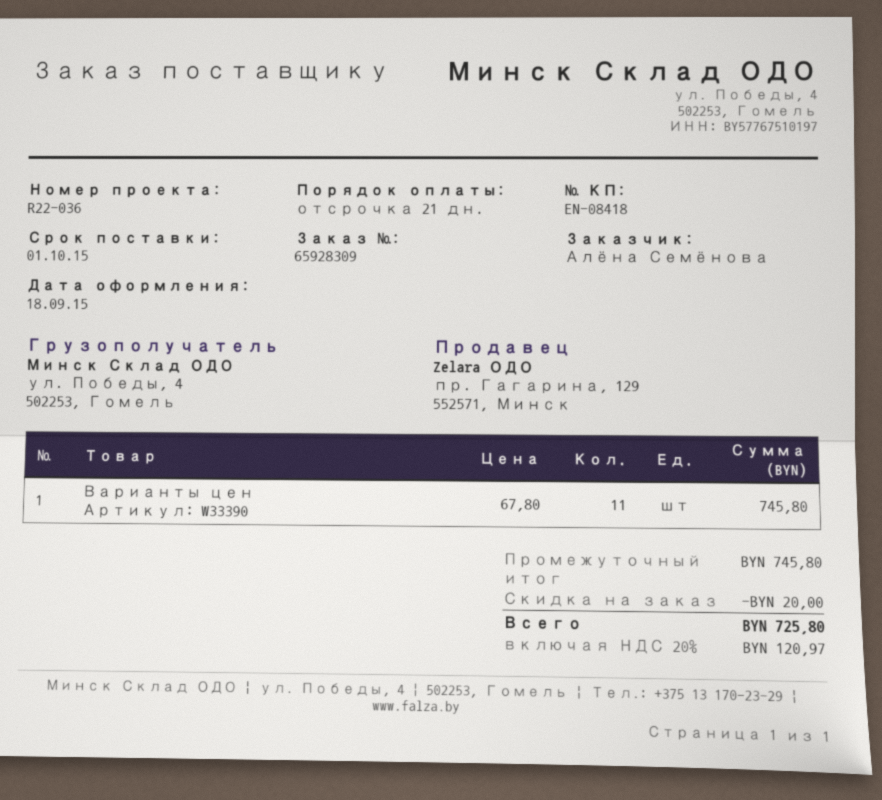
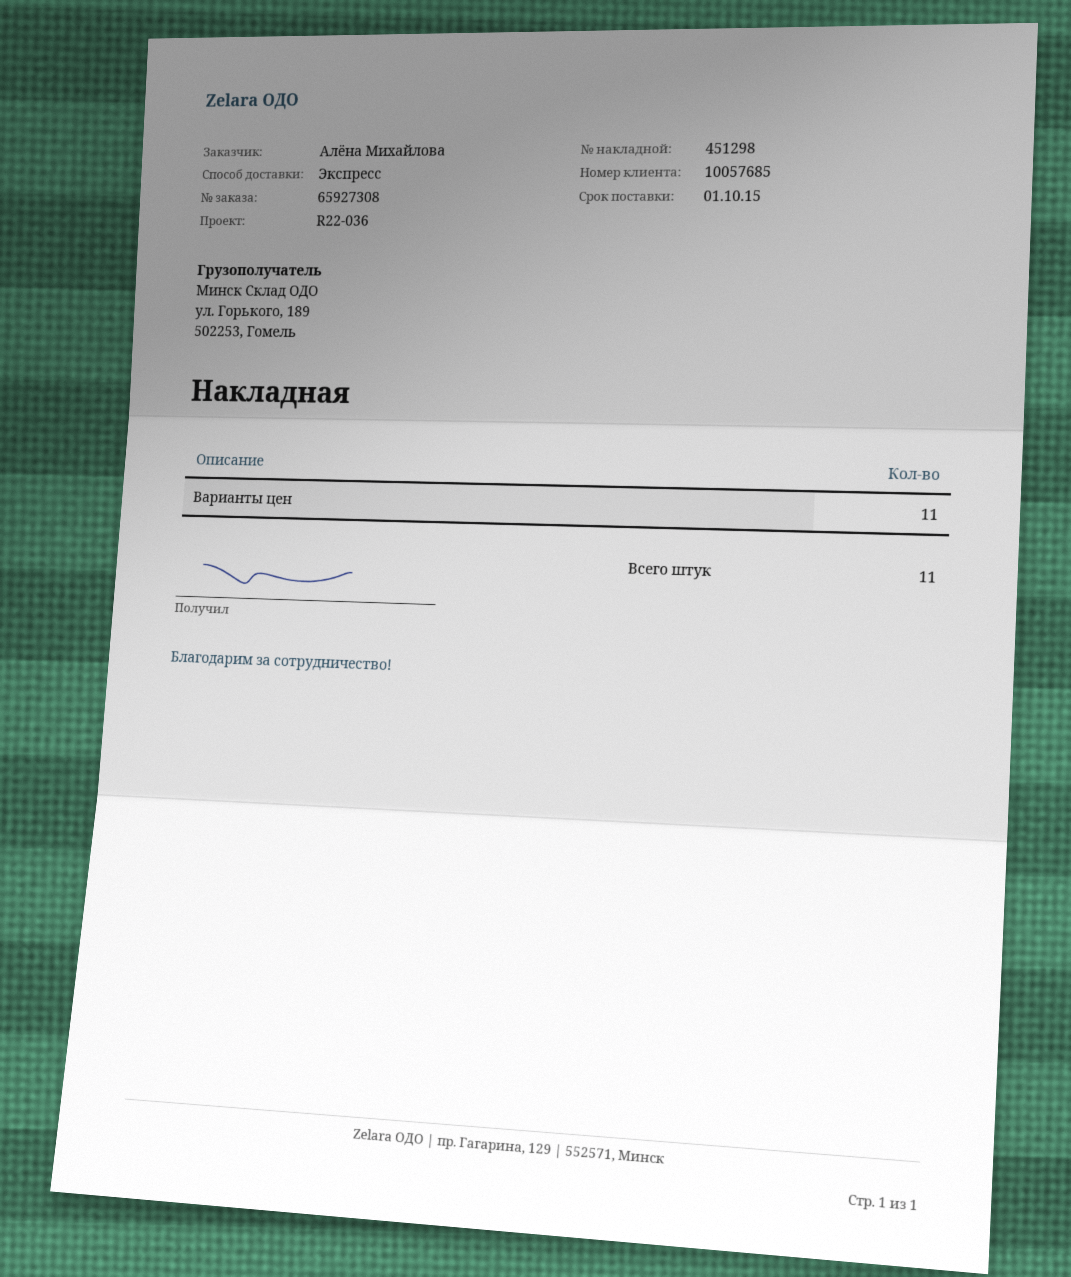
order number: 65928309 -> 65927308
ordered by: Алёна Семёнова -> Алёна Михайлова
ship to: ул. Победы, 4, 502253, Гомель -> ул. Горького, 189, 502253, Гомель

